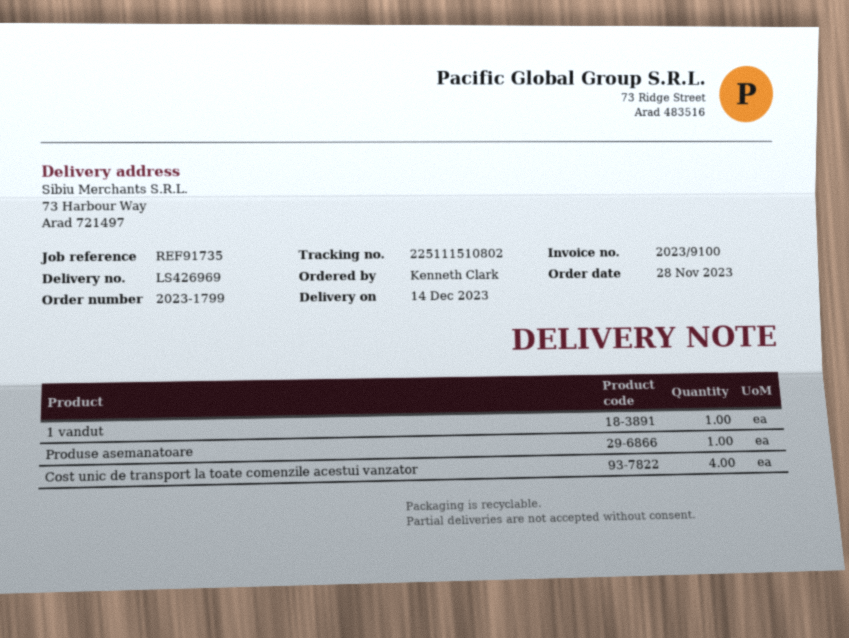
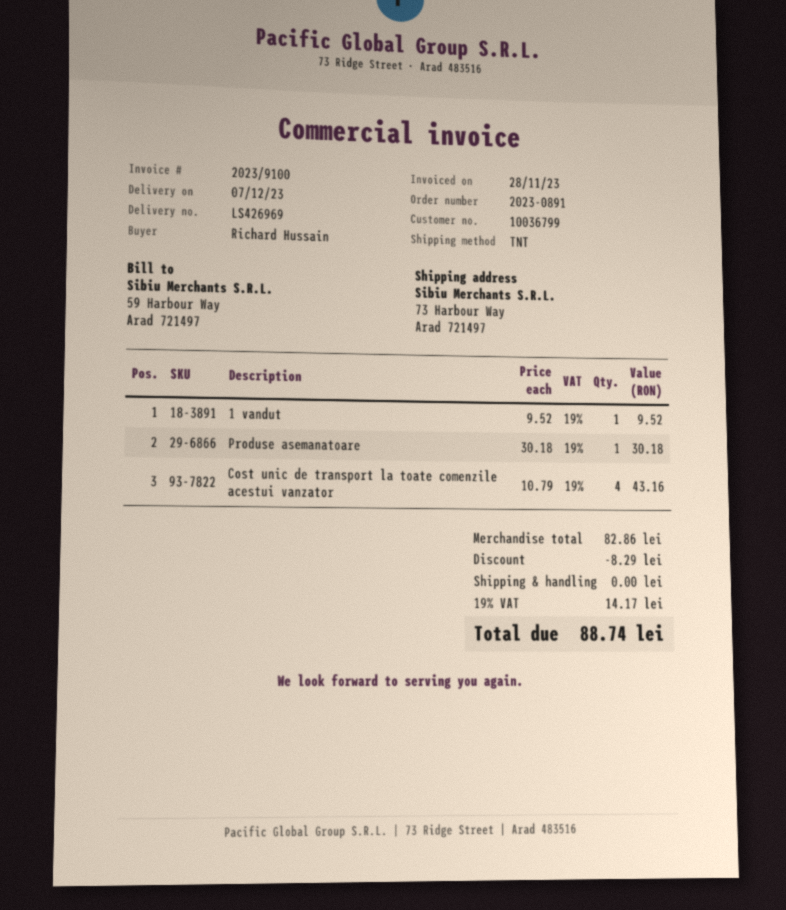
order number: 2023-1799 -> 2023-0891
delivery date: 2023-12-14 -> 2023-12-07
ordered by: Kenneth Clark -> Richard Hussain

